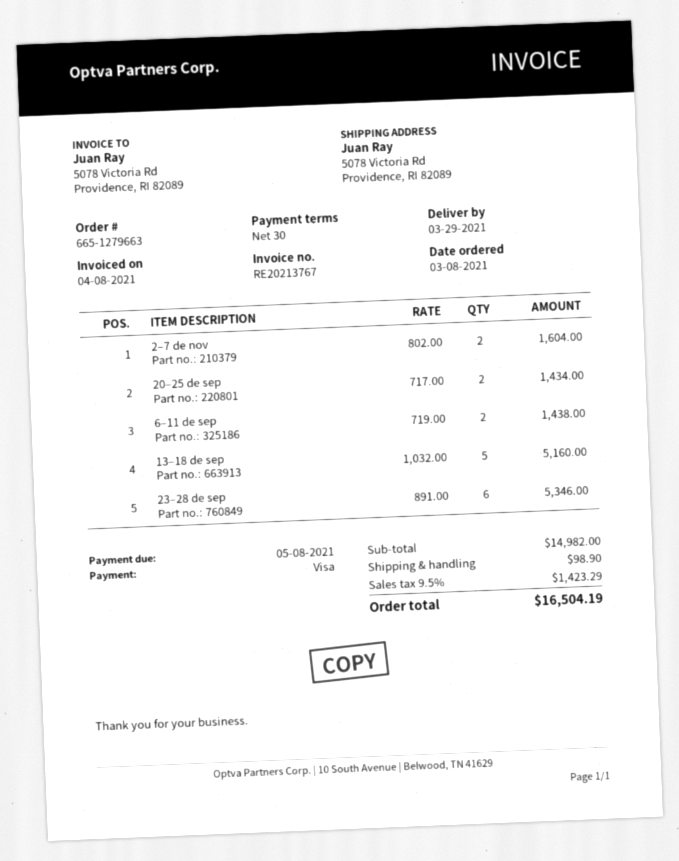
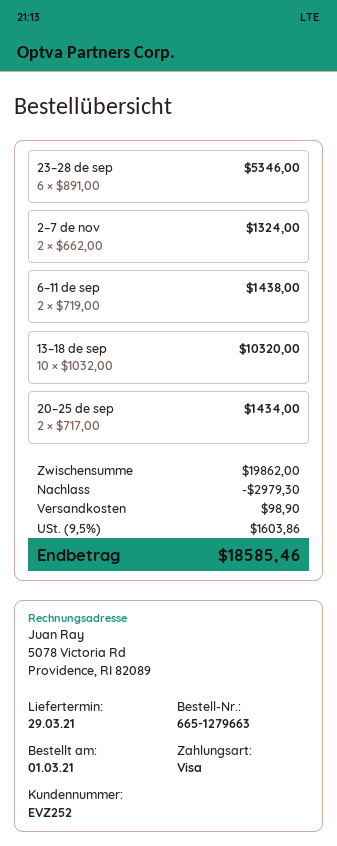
order date: 2021-03-08 -> 2021-03-01
2–7 de nov: 2 x 802.00 = 1604.00 -> 2 x 662.00 = 1324.00
13–18 de sep: 5 x 1032.00 = 5160.00 -> 10 x 1032.00 = 10320.00
subtotal: 14982.00 -> 19862.00
discount: none -> 2979.30
tax: 9.5% = 1423.29 -> 9.5% = 1603.86
total: 16504.19 -> 18585.46

